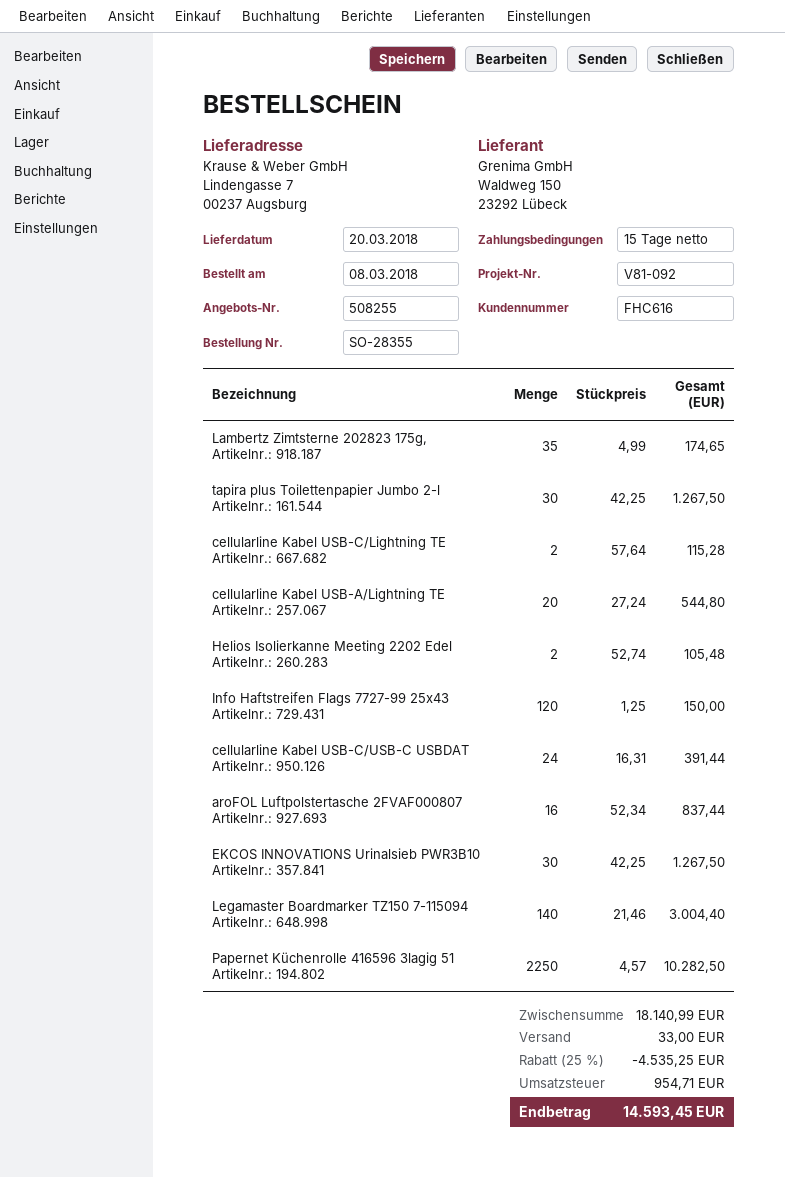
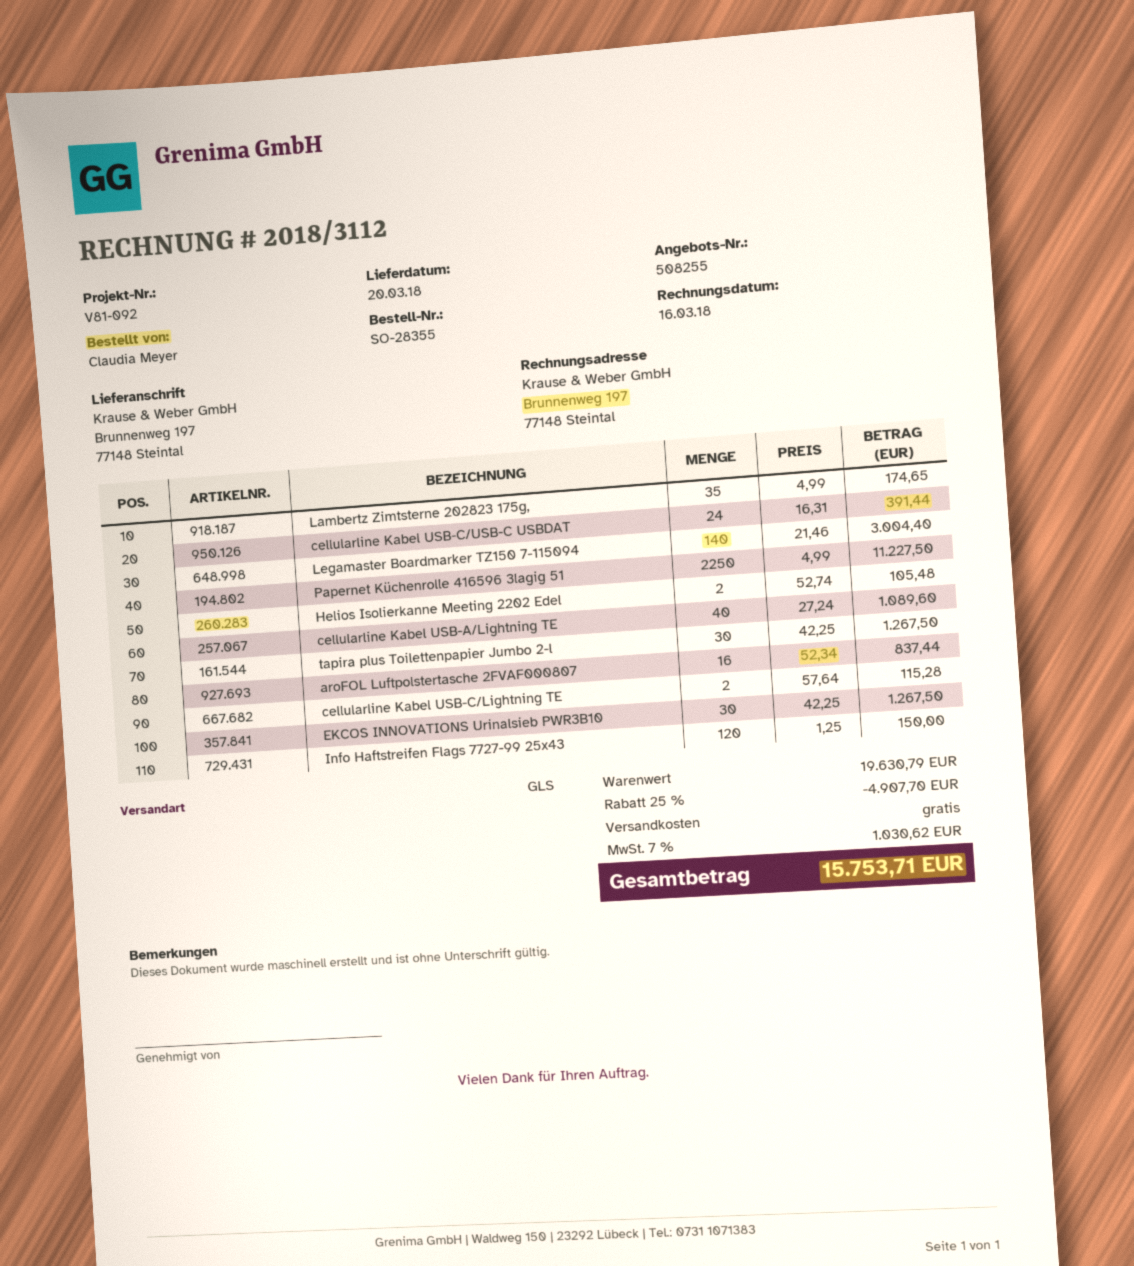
ship to: Lindengasse 7, 00237 Augsburg -> Brunnenweg 197, 77148 Steintal
cellularline Kabel USB-A/Lightning TE: 20 x 27.24 = 544.80 -> 40 x 27.24 = 1089.60
Papernet Küchenrolle 416596 3lagig 51: 2250 x 4.57 = 10282.50 -> 2250 x 4.99 = 11227.50
subtotal: 18140.99 -> 19630.79
discount: 25% = 4535.25 -> 25% = 4907.70
shipping: 33.00 -> 0.00
tax: 954.71 -> 1030.62
total: 14593.45 -> 15753.71

